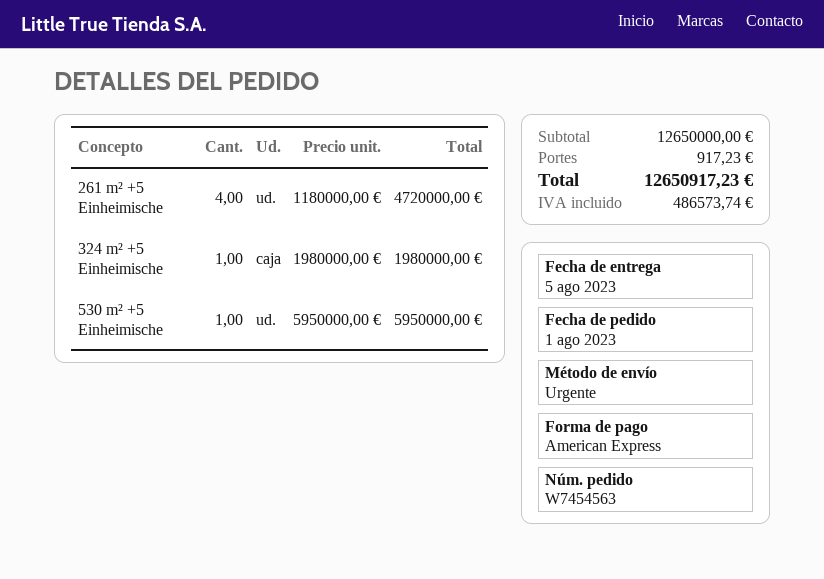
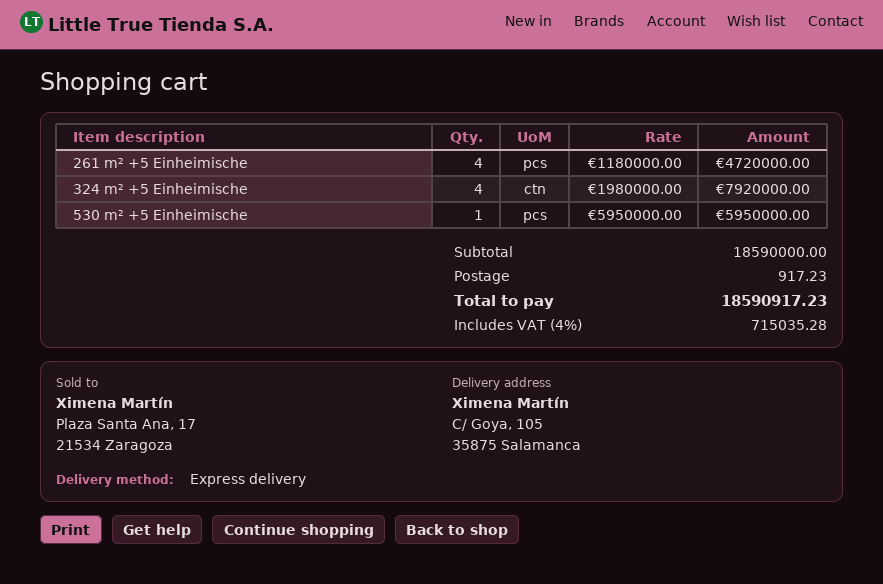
324 m² +5 Einheimische: 1 x 1980000.00 = 1980000.00 -> 4 x 1980000.00 = 7920000.00
subtotal: 12650000.00 -> 18590000.00
tax: 486573.74 -> 715035.28
total: 12650917.23 -> 18590917.23

